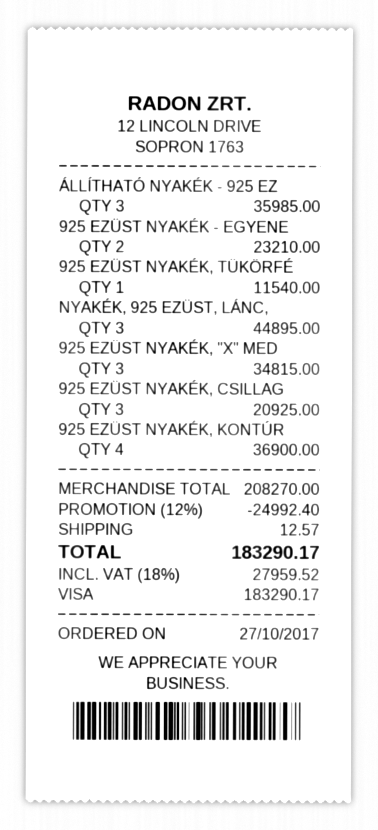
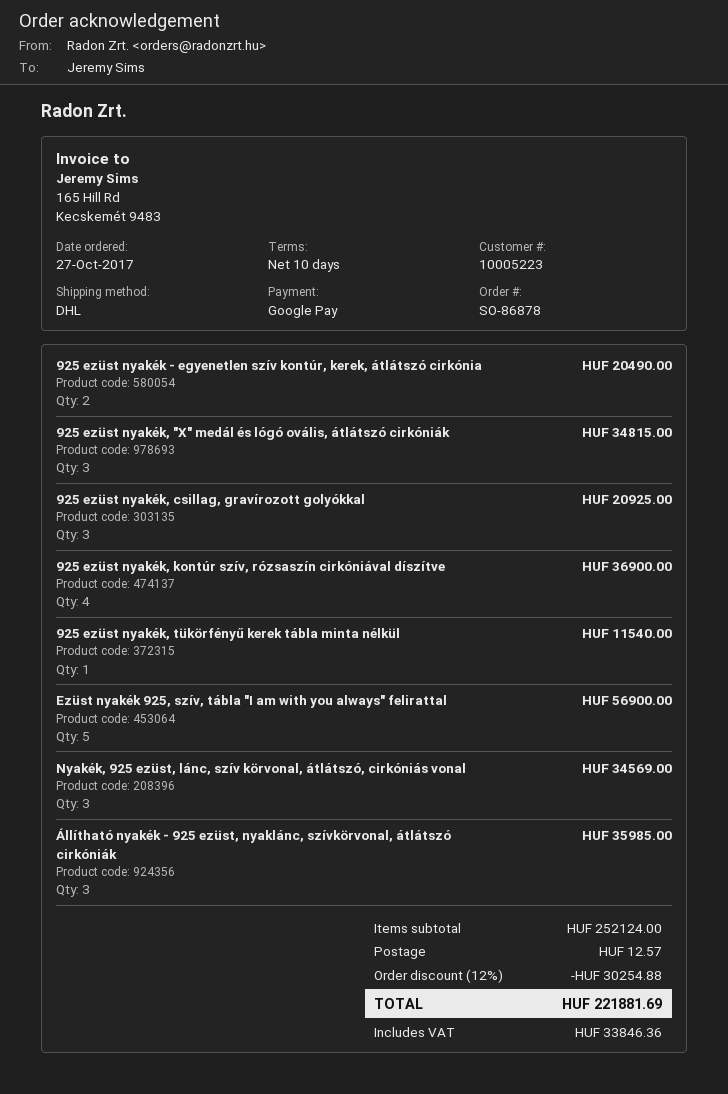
payment method: Visa -> Google Pay
925 EZÜST NYAKÉK - EGYENE: 2 for 23210.00 -> 2 for 20490.00
NYAKÉK, 925 EZÜST, LÁNC,: 3 for 44895.00 -> 3 for 34569.00
Ezüst nyakék 925, szív, tábla "I am with you always" felirattal: none -> 5 for 56900.00
subtotal: 208270.00 -> 252124.00
discount: 12% = 24992.40 -> 12% = 30254.88
tax: 27959.52 -> 33846.36
total: 183290.17 -> 221881.69

